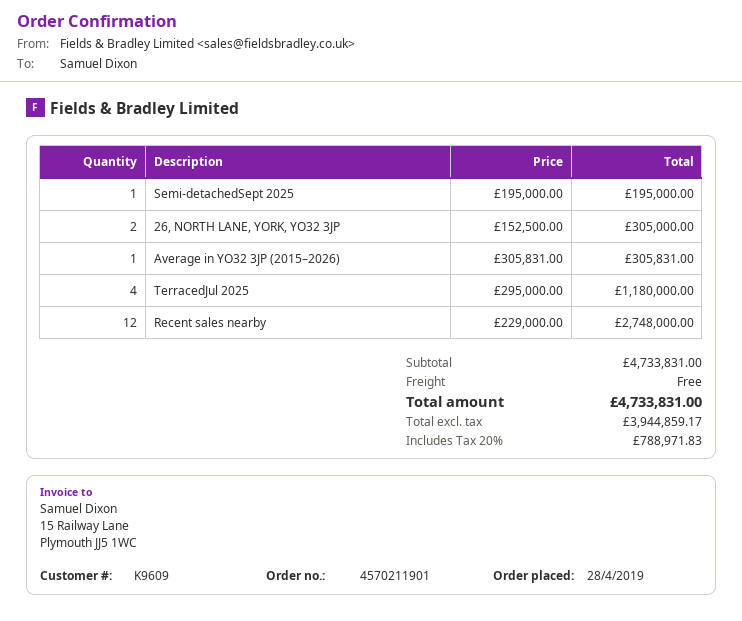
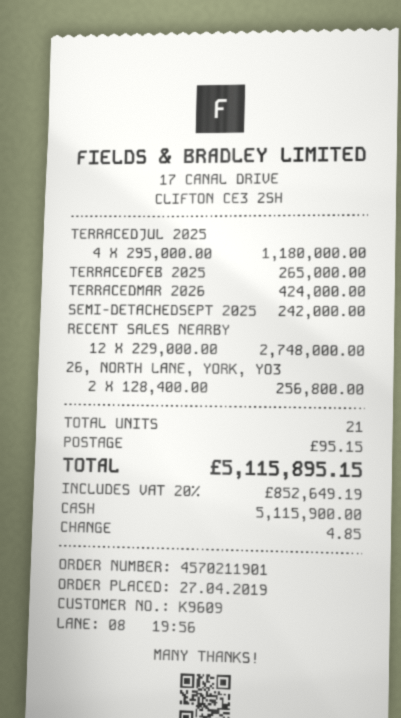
order date: 2019-04-28 -> 2019-04-27
Semi-detachedSept 2025: 1 x 195000.00 = 195000.00 -> 1 x 242000.00 = 242000.00
26, NORTH LANE, YORK, YO32 3JP: 2 x 152500.00 = 305000.00 -> 2 x 128400.00 = 256800.00
Average in YO32 3JP (2015–2026): 1 x 305831.00 = 305831.00 -> none
TERRACEDFEB 2025: none -> 1 x 265000.00 = 265000.00
TERRACEDMAR 2026: none -> 1 x 424000.00 = 424000.00
shipping: 0.00 -> 95.15
tax: 20% = 788971.83 -> 20% = 852649.19
total: 4733831.00 -> 5115895.15

